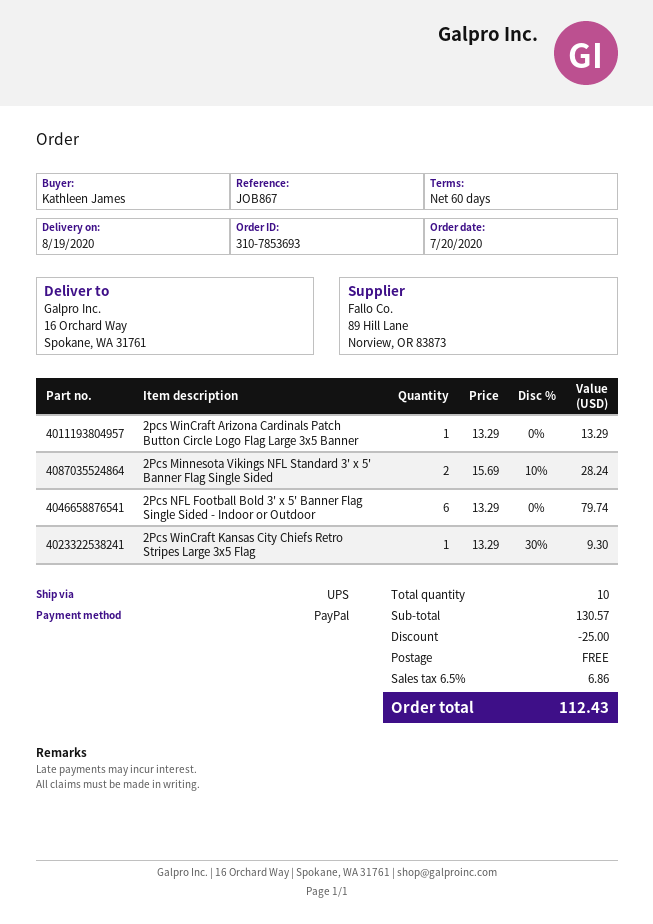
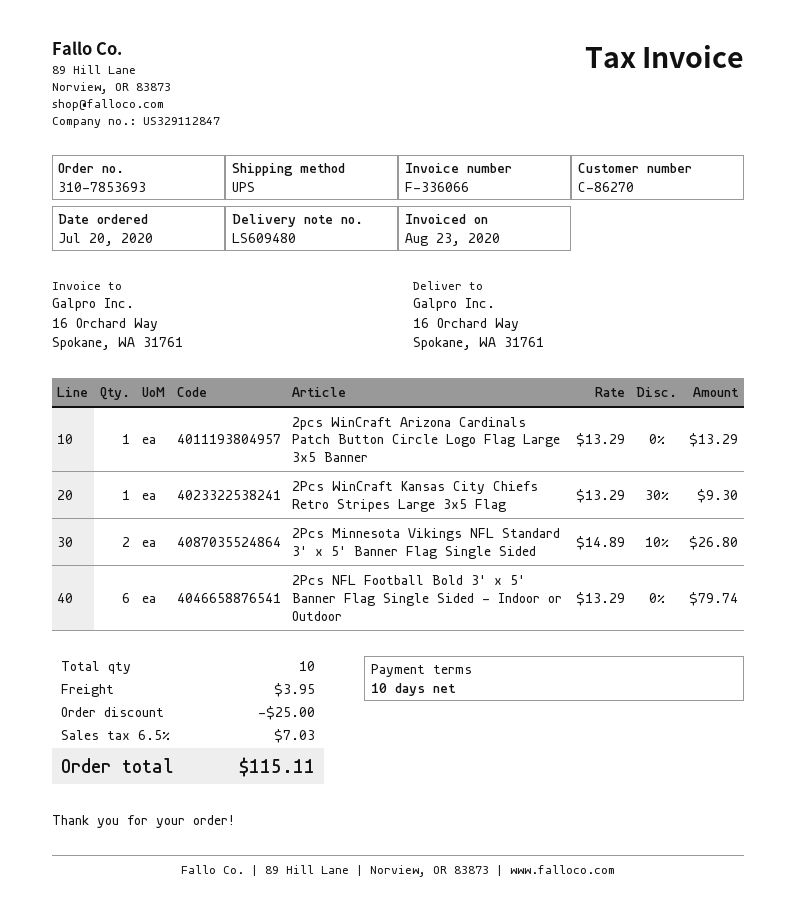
payment terms: 60 days -> 10 days
2Pcs Minnesota Vikings NFL Standard 3' x 5' Banner Flag Single Sided: 2 x 15.69 - 10% = 28.24 -> 2 x 14.89 - 10% = 26.80
shipping: 0.00 -> 3.95
tax: 6.5% = 6.86 -> 6.5% = 7.03
total: 112.43 -> 115.11

